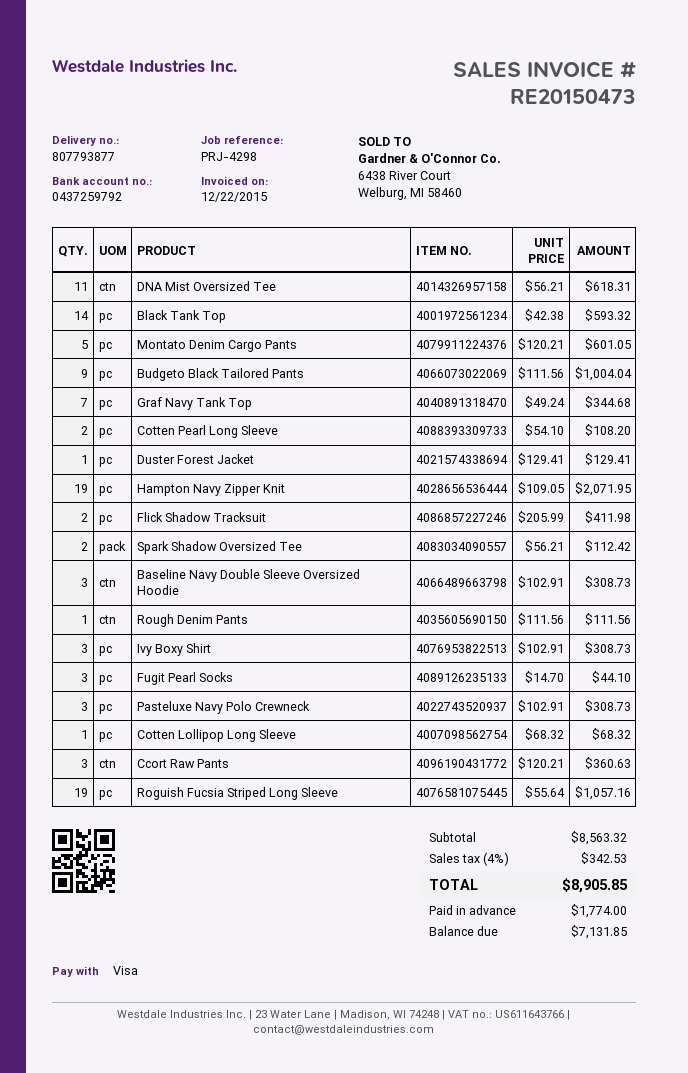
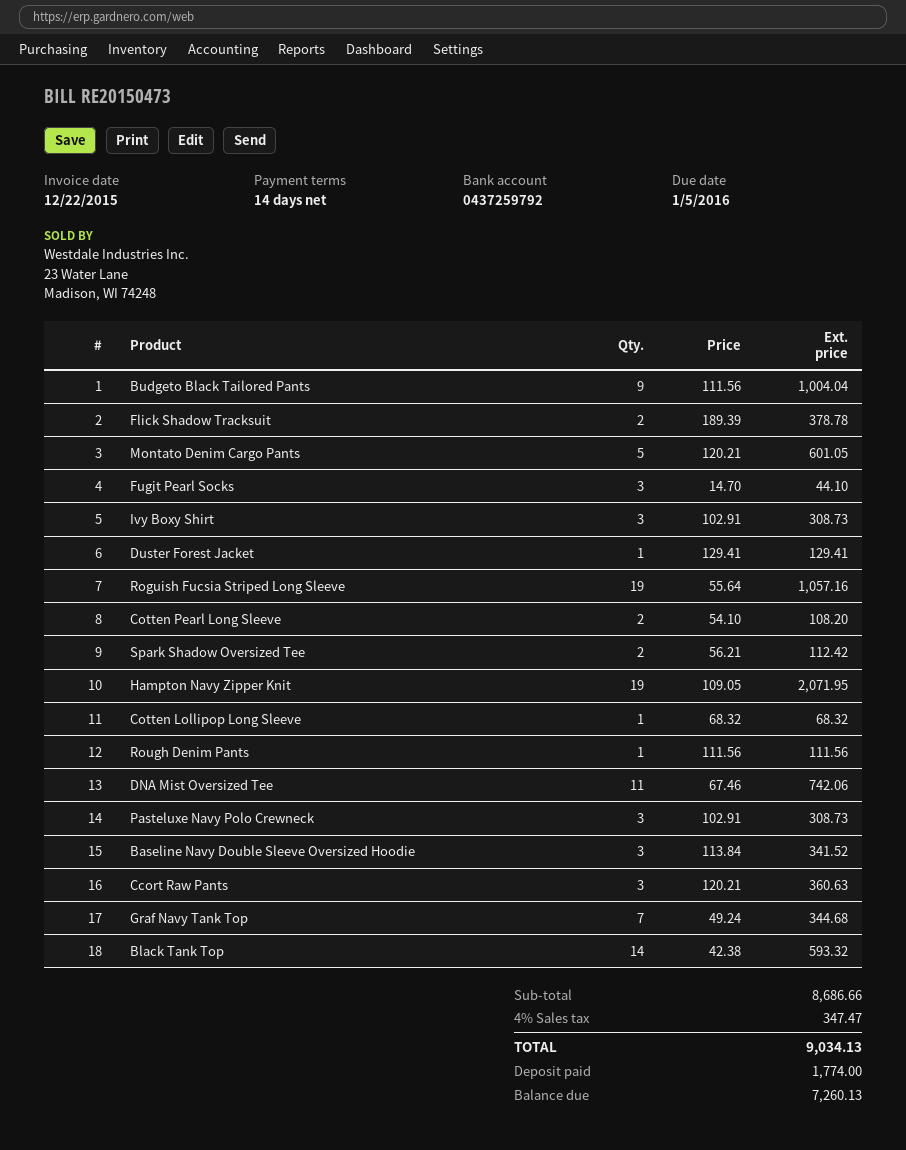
DNA Mist Oversized Tee: 11 x 56.21 = 618.31 -> 11 x 67.46 = 742.06
Flick Shadow Tracksuit: 2 x 205.99 = 411.98 -> 2 x 189.39 = 378.78
Baseline Navy Double Sleeve Oversized Hoodie: 3 x 102.91 = 308.73 -> 3 x 113.84 = 341.52
subtotal: 8563.32 -> 8686.66
tax: 4% = 342.53 -> 4% = 347.47
total: 8905.85 -> 9034.13
balance: 7131.85 -> 7260.13

